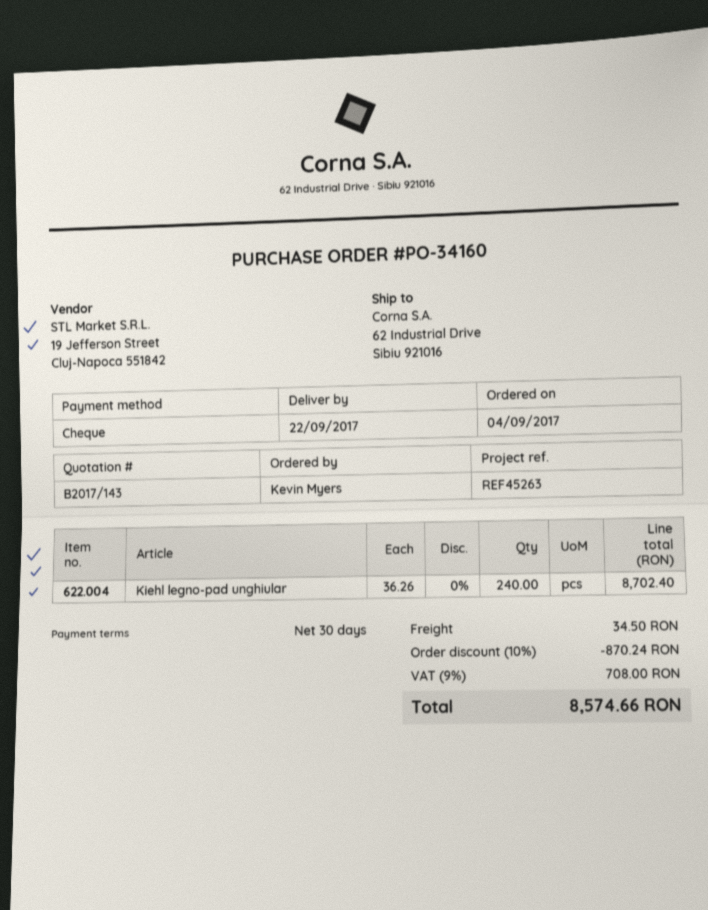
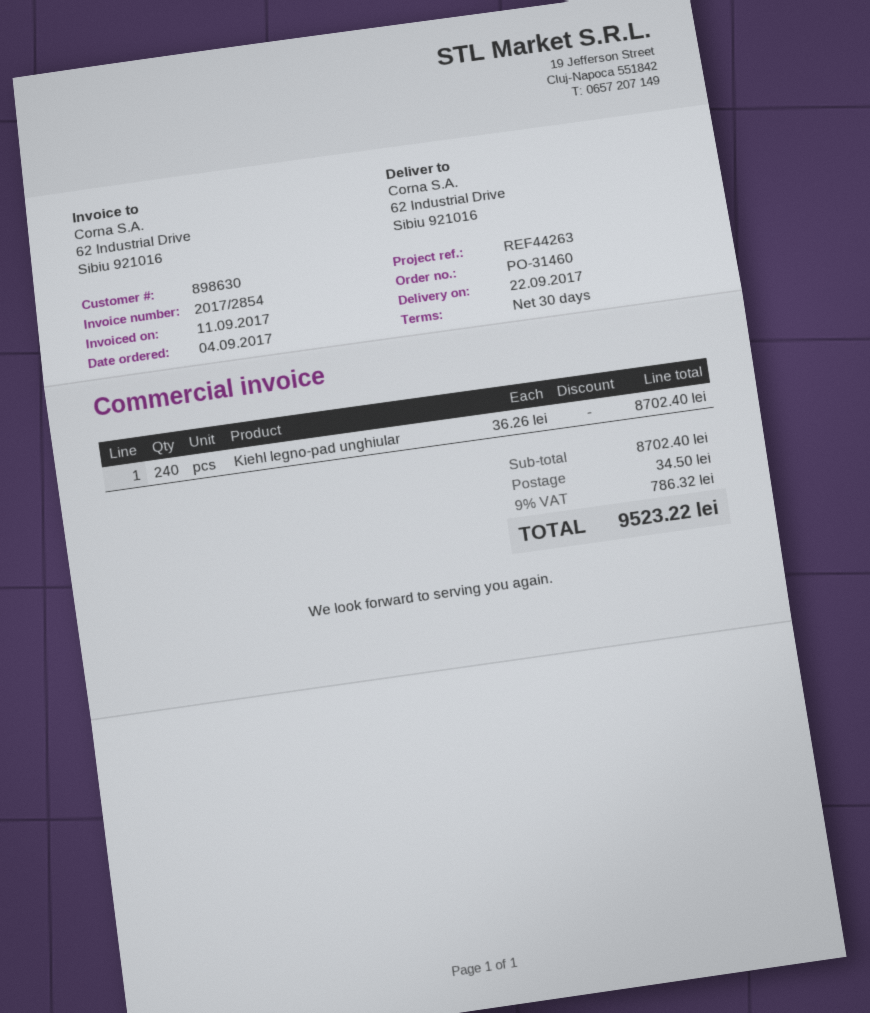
order number: PO-34160 -> PO-31460
reference: REF45263 -> REF44263
discount: 10% = 870.24 -> none
tax: 9% = 708.00 -> 9% = 786.32
total: 8574.66 -> 9523.22

